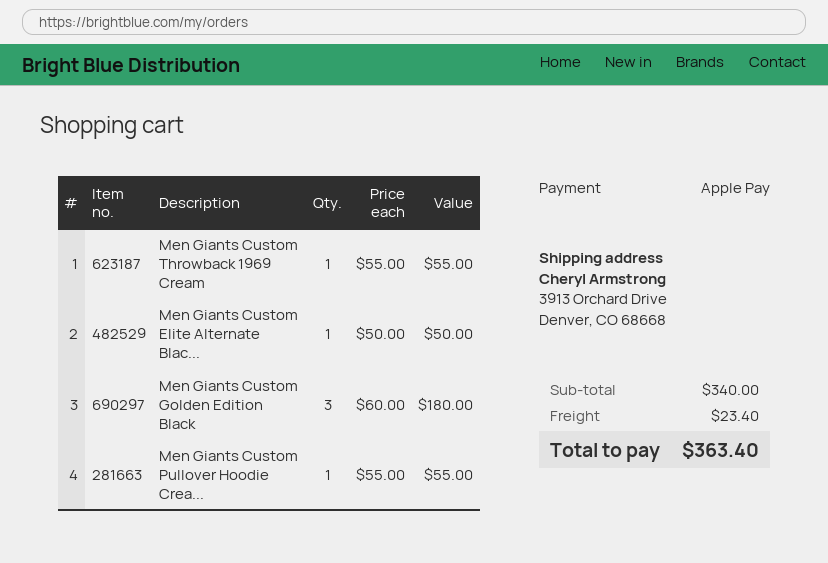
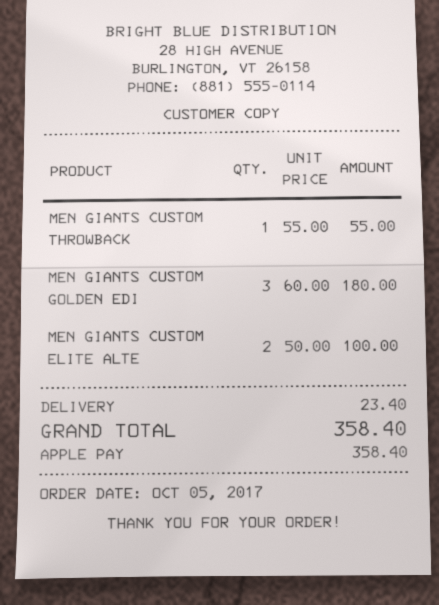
Men Giants Custom Elite Alternate Blac...: 1 x 50.00 = 50.00 -> 2 x 50.00 = 100.00
Men Giants Custom Pullover Hoodie Crea...: 1 x 55.00 = 55.00 -> none
total: 363.40 -> 358.40

